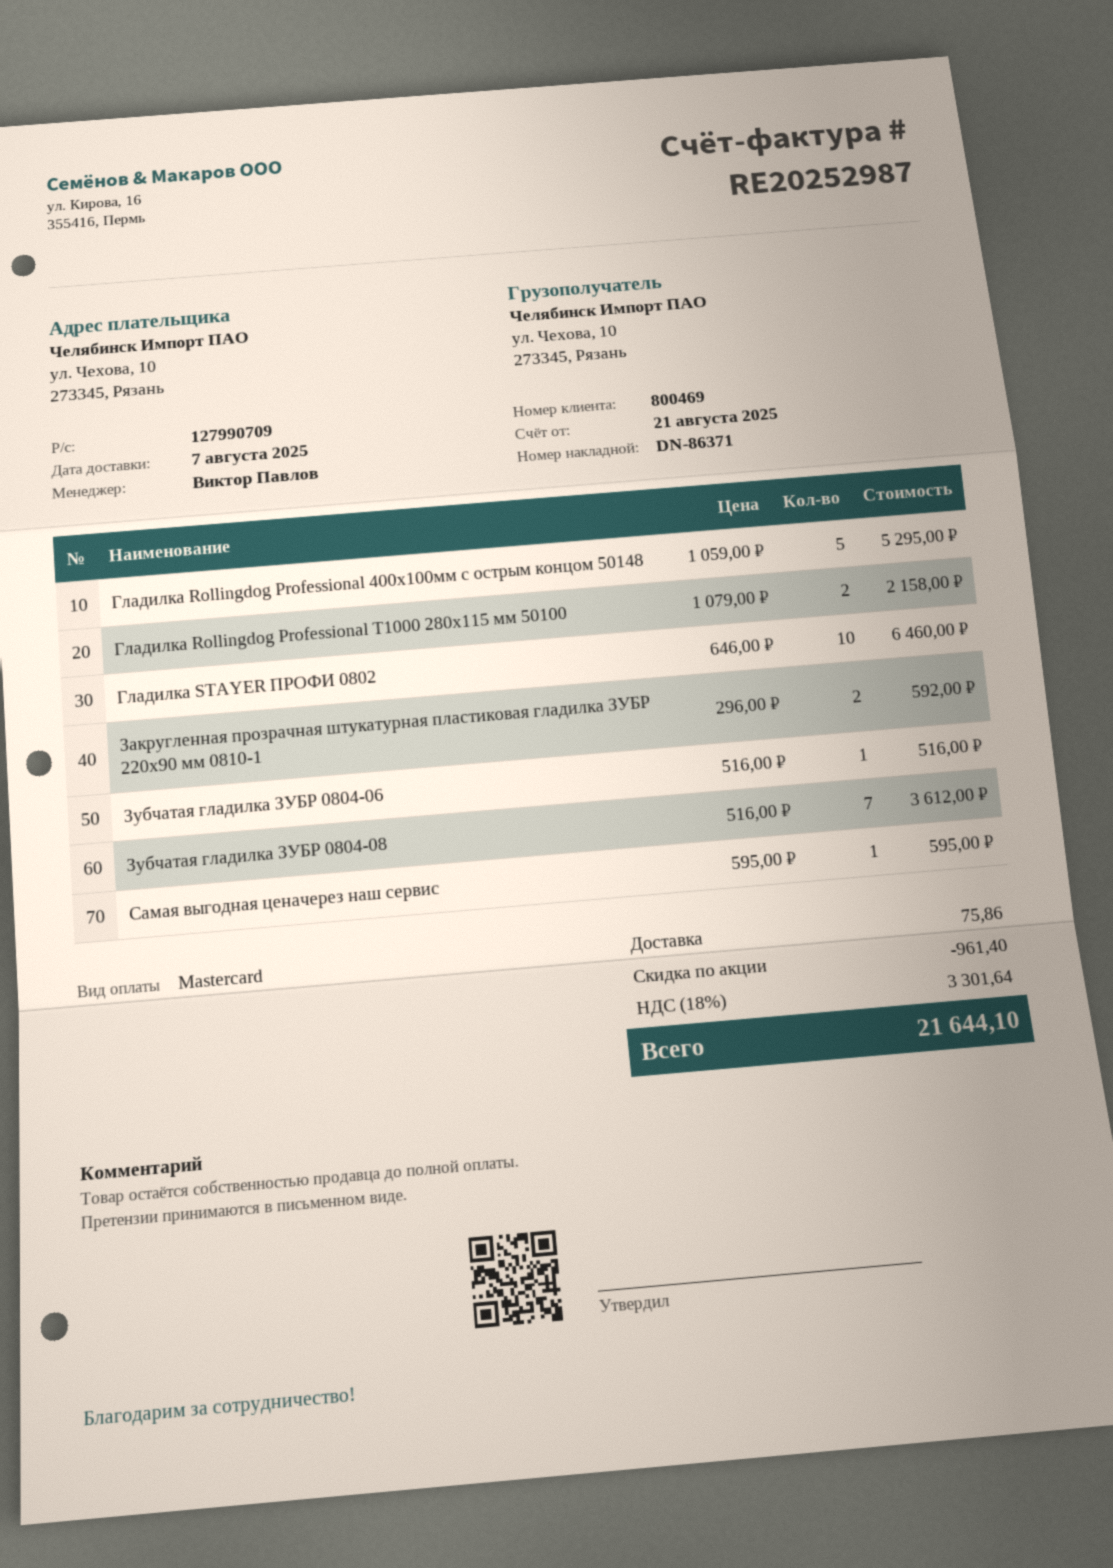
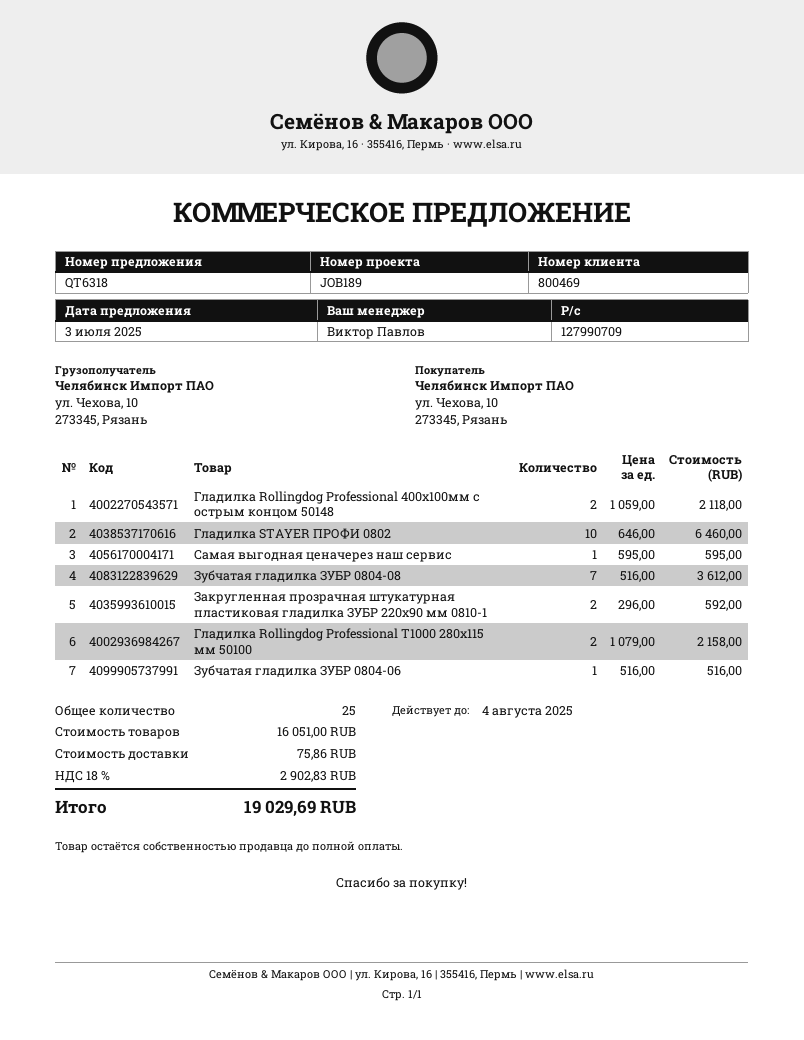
Гладилка Rollingdog Professional 400х100мм с острым концом 50148: 5 x 1059.00 = 5295.00 -> 2 x 1059.00 = 2118.00
discount: 961.40 -> none
tax: 18% = 3301.64 -> 18% = 2902.83
total: 21644.10 -> 19029.69

